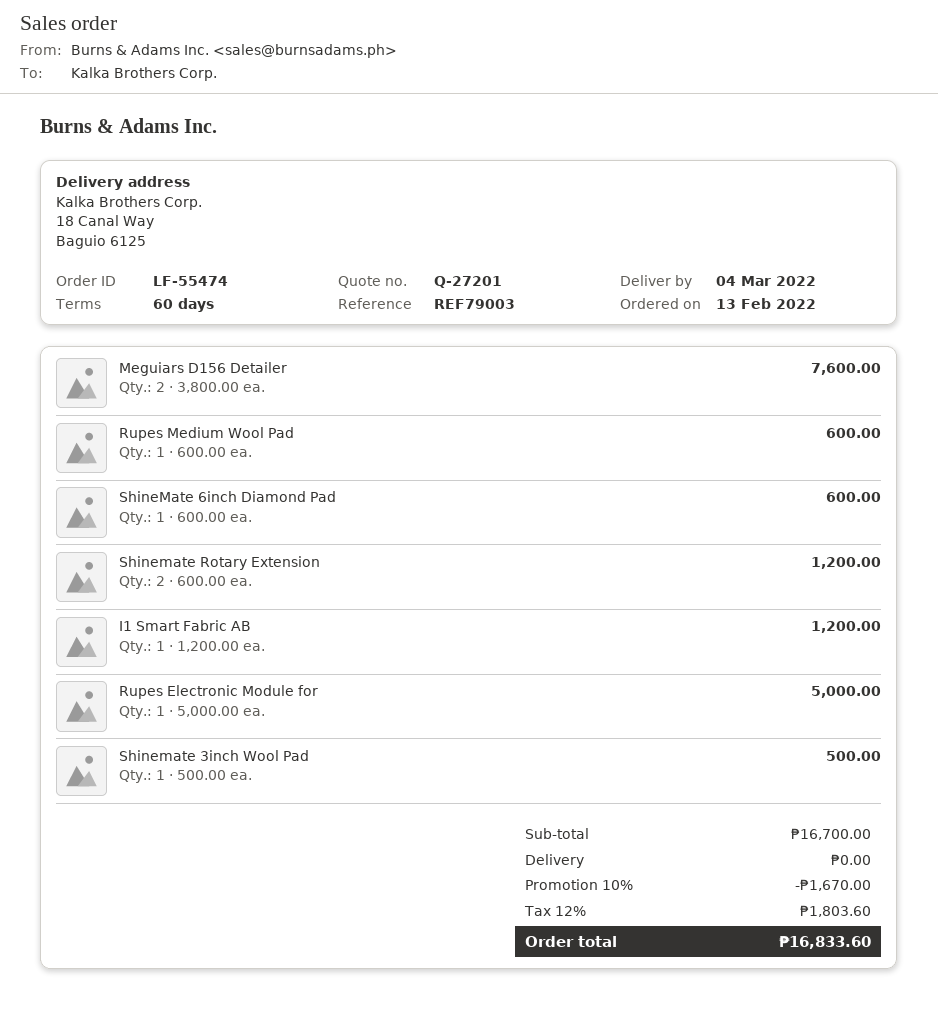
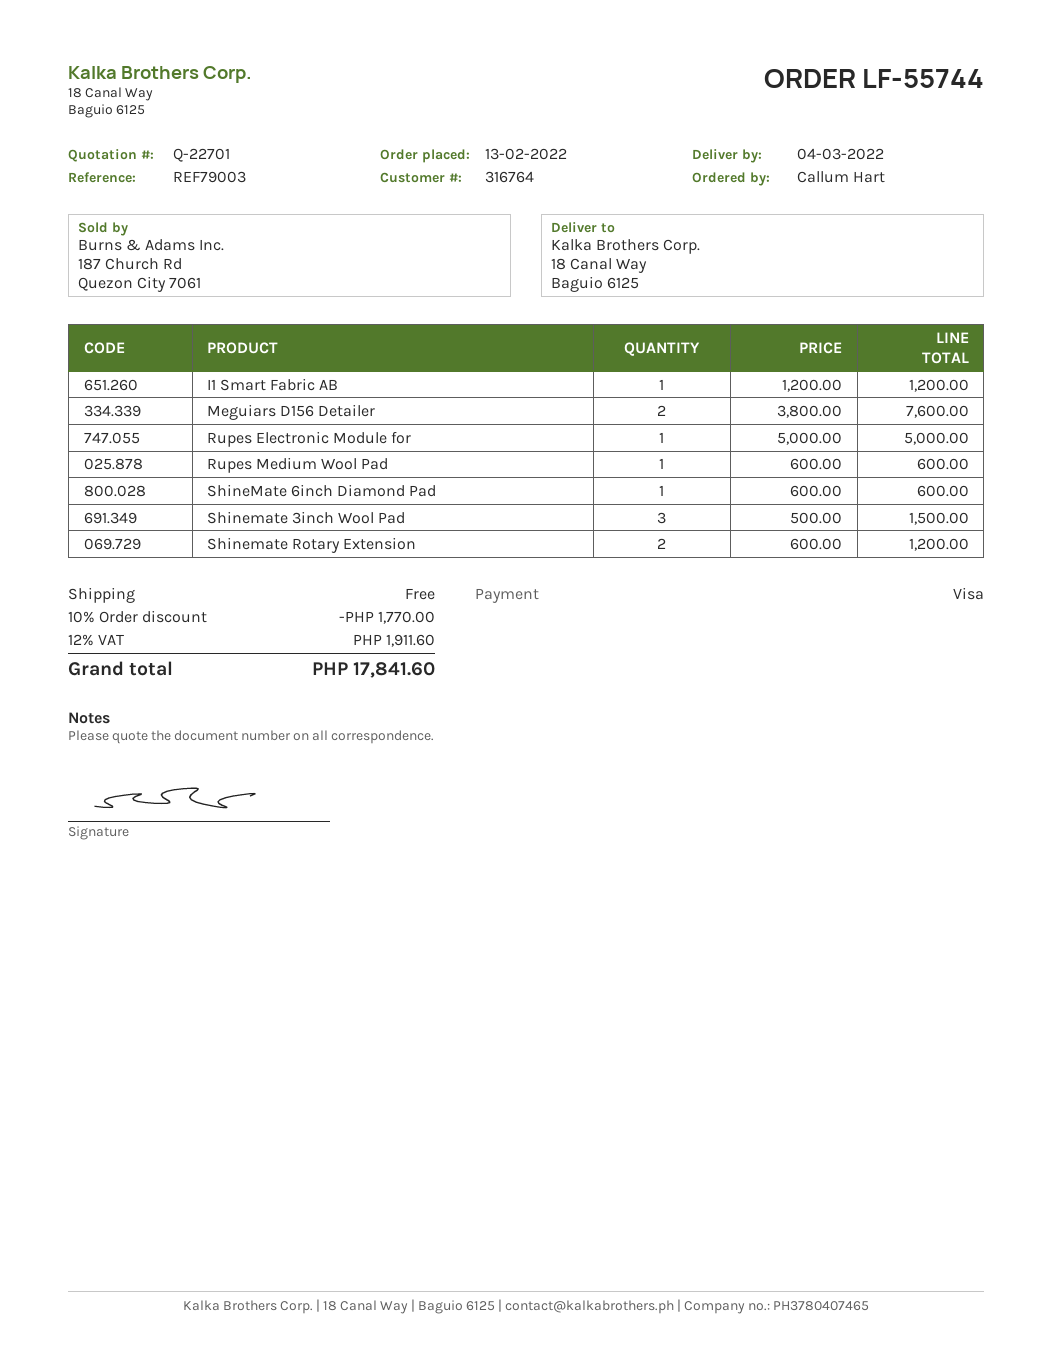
quote number: Q-27201 -> Q-22701
order number: LF-55474 -> LF-55744
Shinemate 3inch Wool Pad: 1 x 500.00 = 500.00 -> 3 x 500.00 = 1500.00
discount: 10% = 1670.00 -> 10% = 1770.00
tax: 12% = 1803.60 -> 12% = 1911.60
total: 16833.60 -> 17841.60

